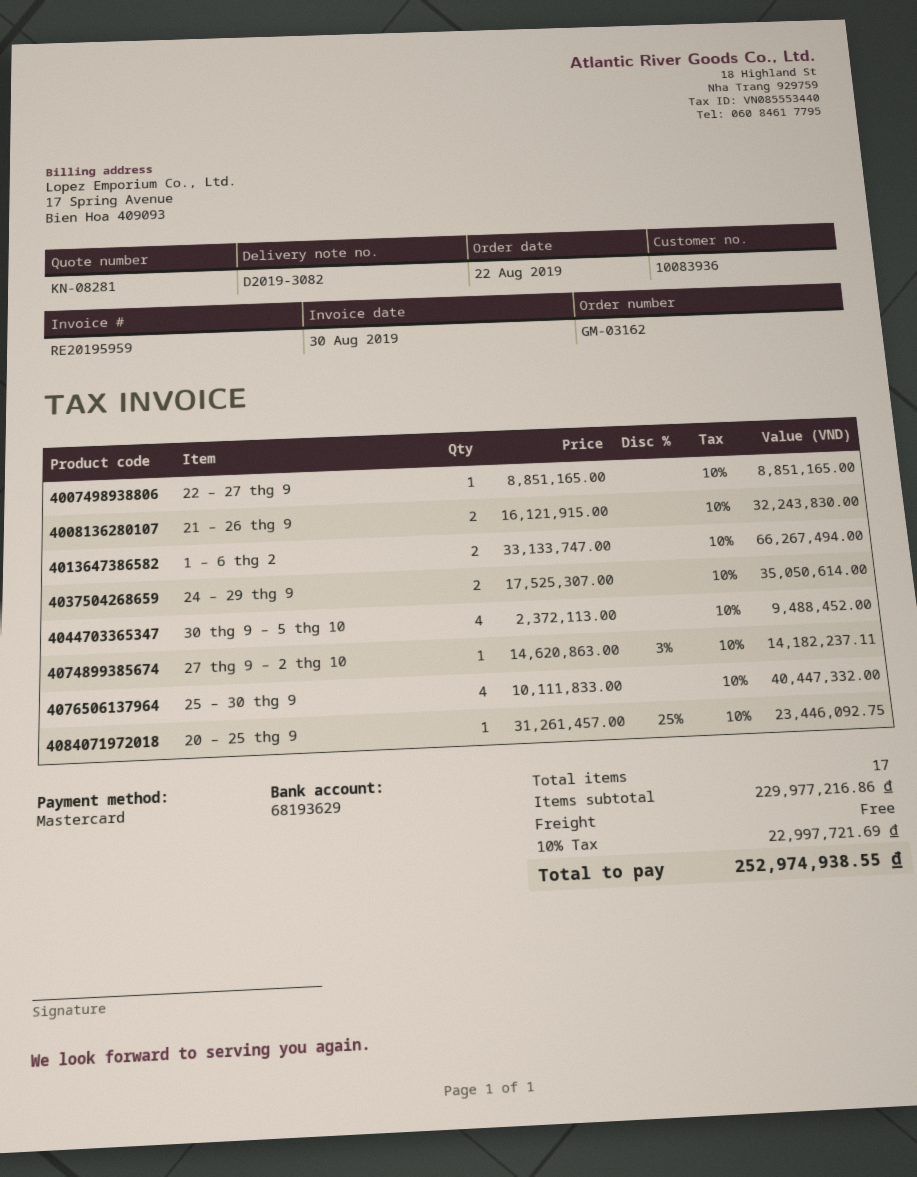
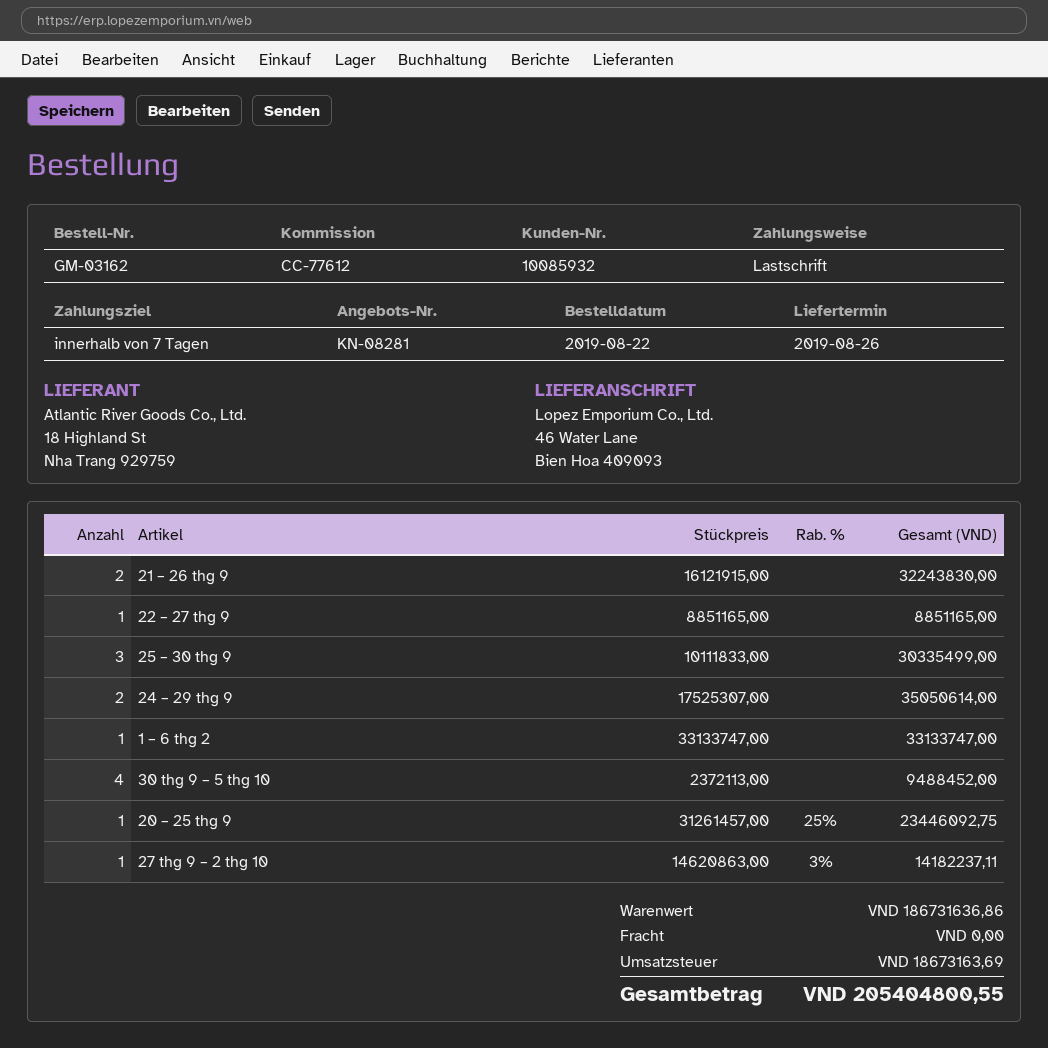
customer number: 10083936 -> 10085932
payment method: Mastercard -> direct debit
1 – 6 thg 2: 2 x 33133747.00 = 66267494.00 -> 1 x 33133747.00 = 33133747.00
25 – 30 thg 9: 4 x 10111833.00 = 40447332.00 -> 3 x 10111833.00 = 30335499.00
subtotal: 229977216.86 -> 186731636.86
tax: 22997721.69 -> 18673163.69
total: 252974938.55 -> 205404800.55

